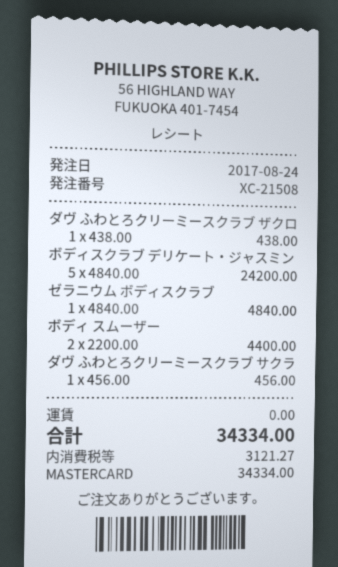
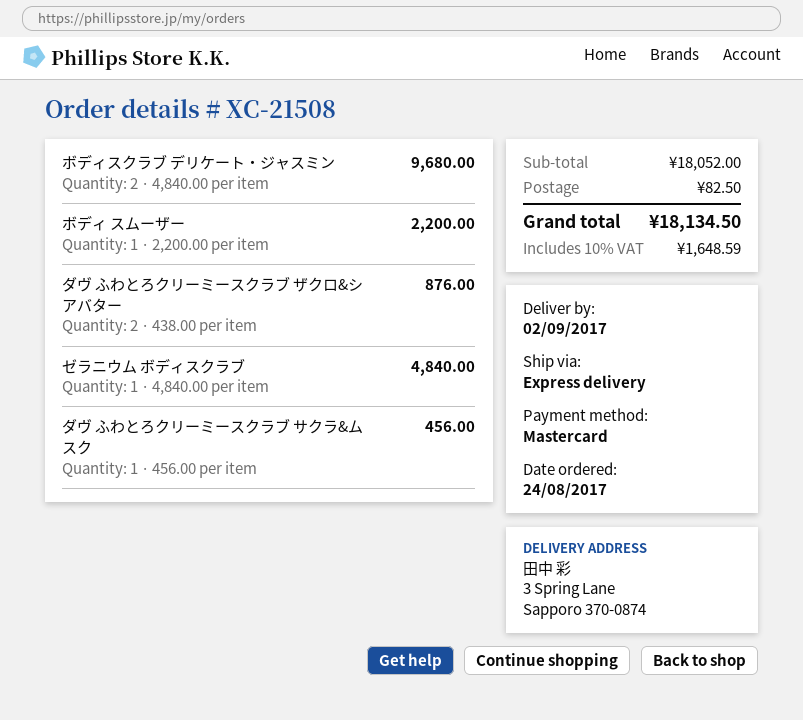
ダヴ ふわとろクリーミースクラブ ザクロ: 1 x 438.00 = 438.00 -> 2 x 438.00 = 876.00
ボディスクラブ デリケート・ジャスミン: 5 x 4840.00 = 24200.00 -> 2 x 4840.00 = 9680.00
ボディ スムーザー: 2 x 2200.00 = 4400.00 -> 1 x 2200.00 = 2200.00
shipping: 0.00 -> 82.50
tax: 3121.27 -> 1648.59
total: 34334.00 -> 18134.50

